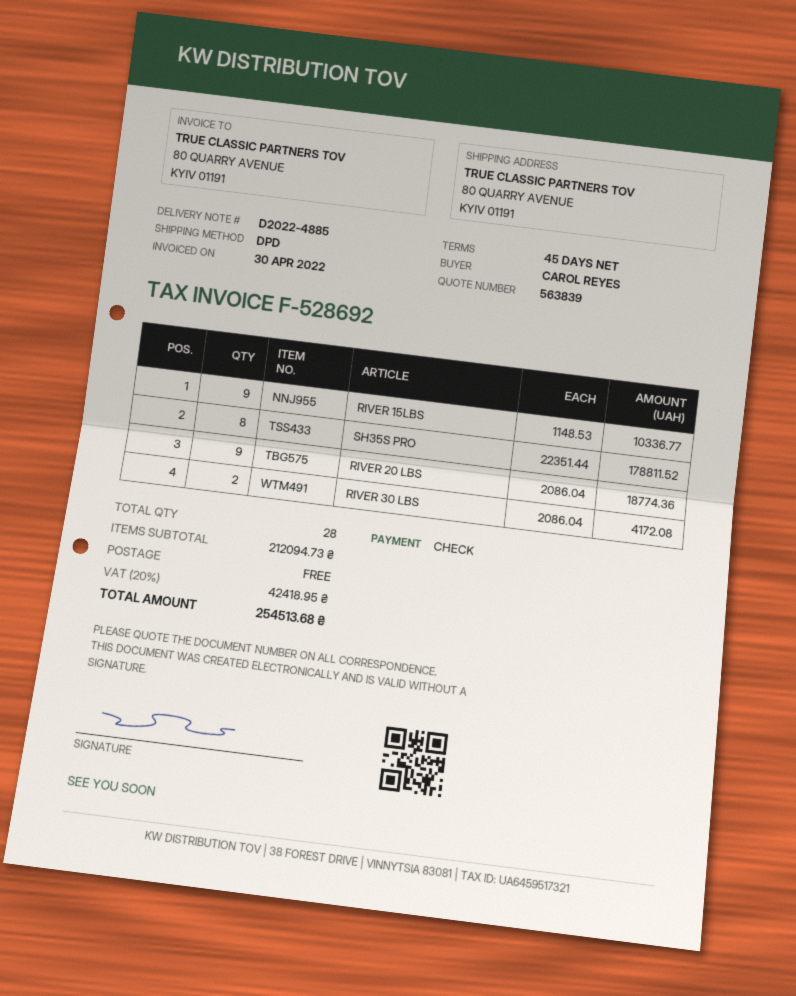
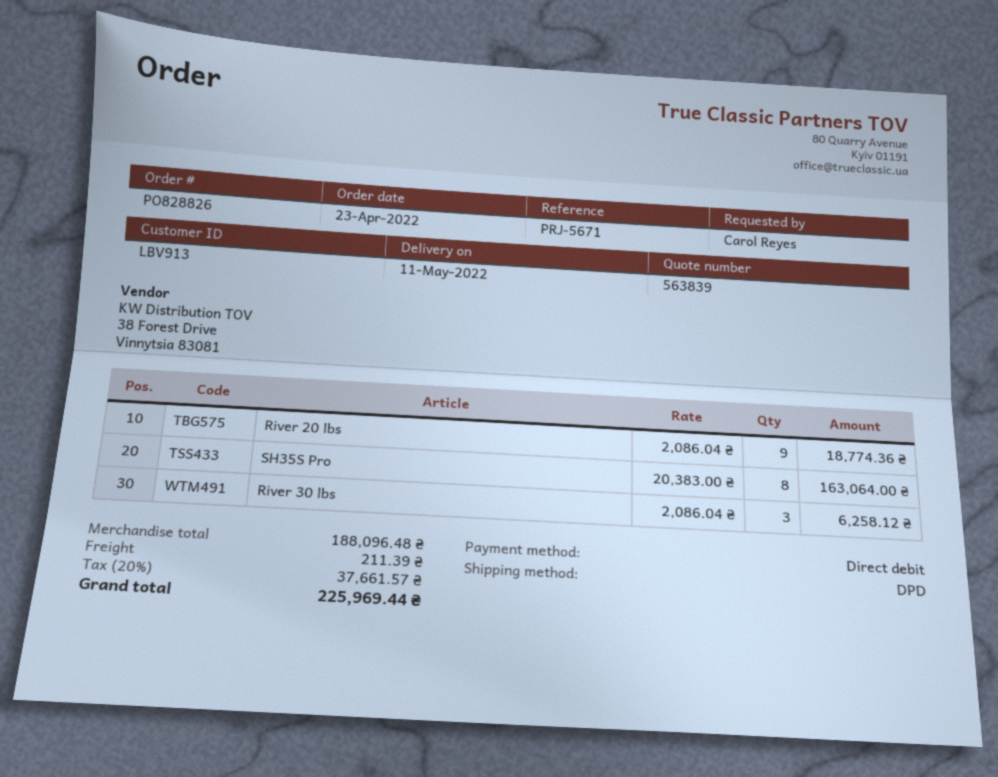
payment method: cheque -> direct debit
RIVER 15LBS: 9 x 1148.53 = 10336.77 -> none
SH35S PRO: 8 x 22351.44 = 178811.52 -> 8 x 20383.00 = 163064.00
RIVER 30 LBS: 2 x 2086.04 = 4172.08 -> 3 x 2086.04 = 6258.12
subtotal: 212094.73 -> 188096.48
shipping: 0.00 -> 211.39
tax: 20% = 42418.95 -> 20% = 37661.57
total: 254513.68 -> 225969.44

